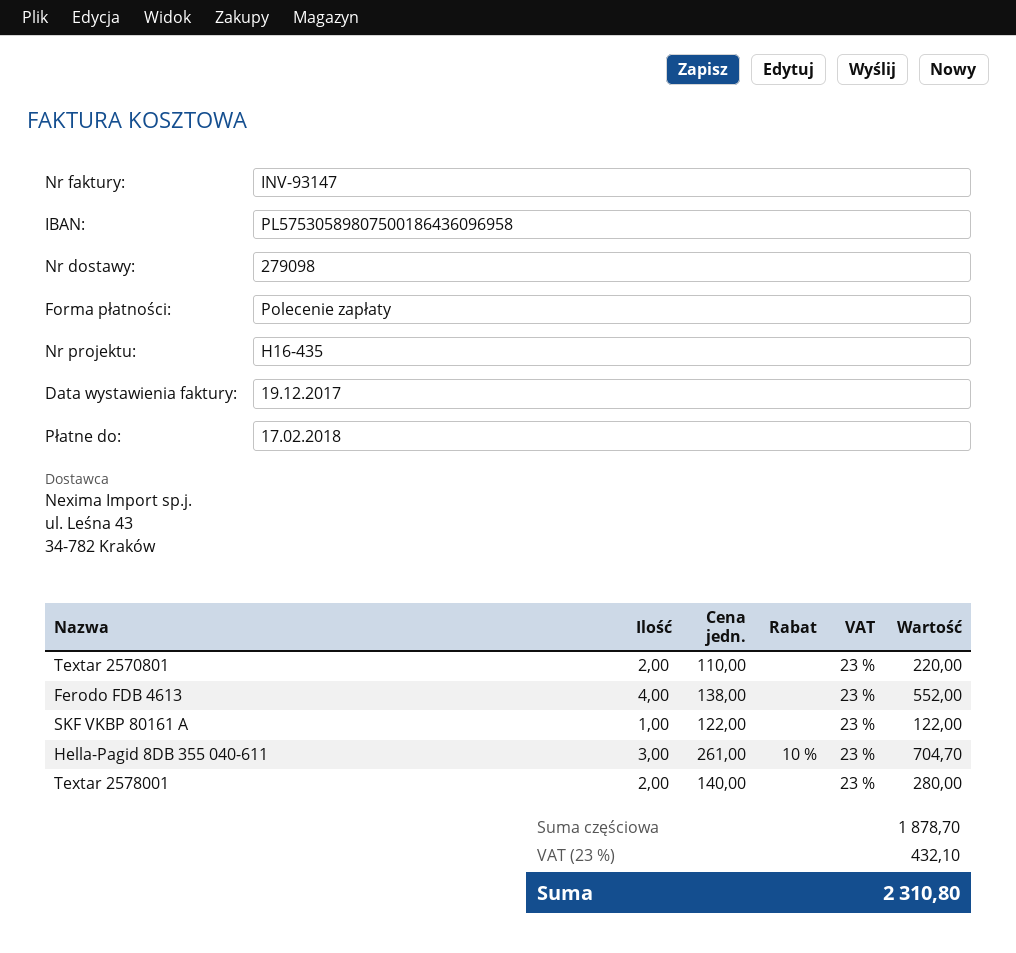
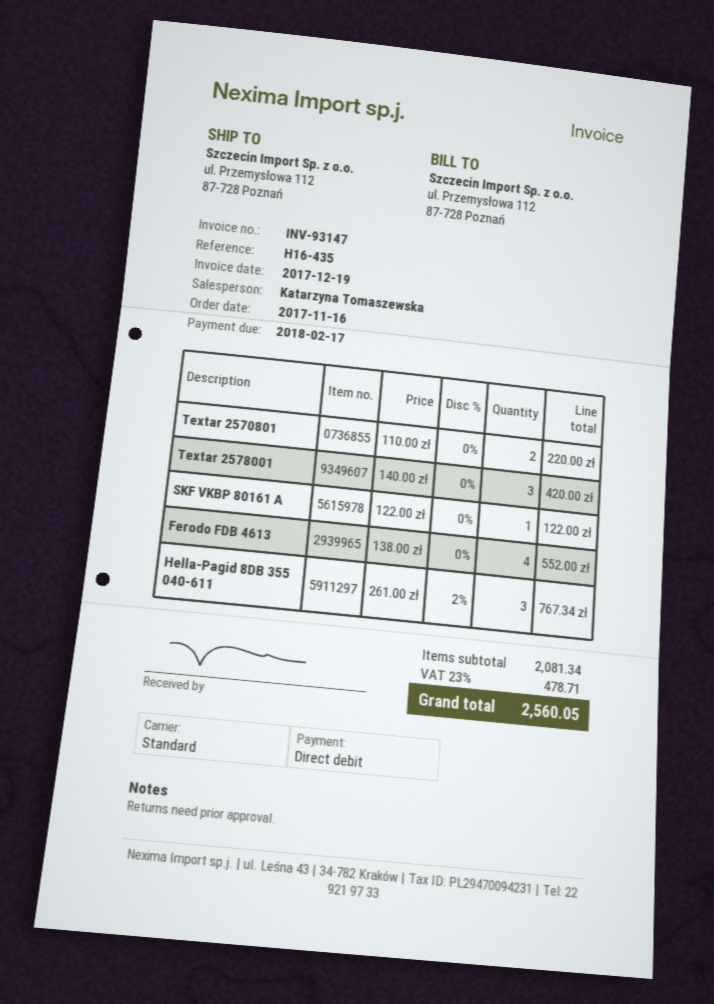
Hella-Pagid 8DB 355 040-611: 3 x 261.00 - 10% = 704.70 -> 3 x 261.00 - 2% = 767.34
Textar 2578001: 2 x 140.00 = 280.00 -> 3 x 140.00 = 420.00
subtotal: 1878.70 -> 2081.34
tax: 23% = 432.10 -> 23% = 478.71
total: 2310.80 -> 2560.05

